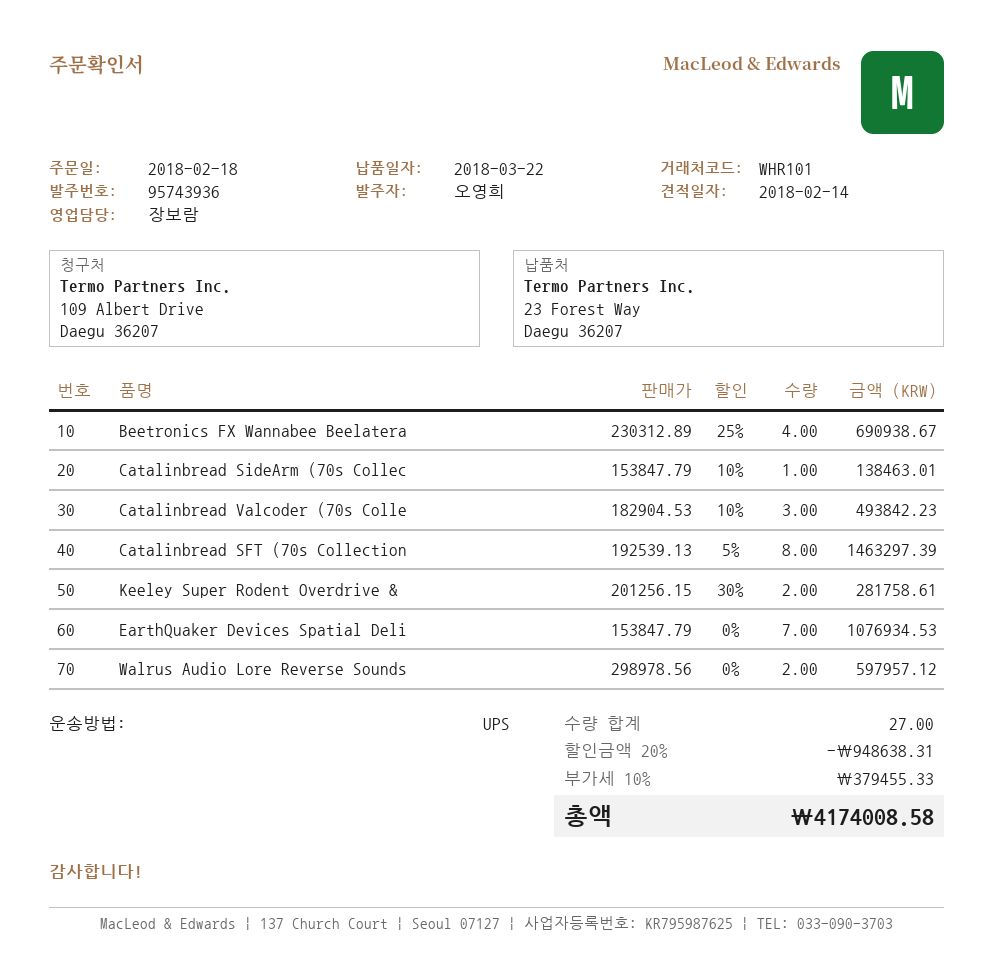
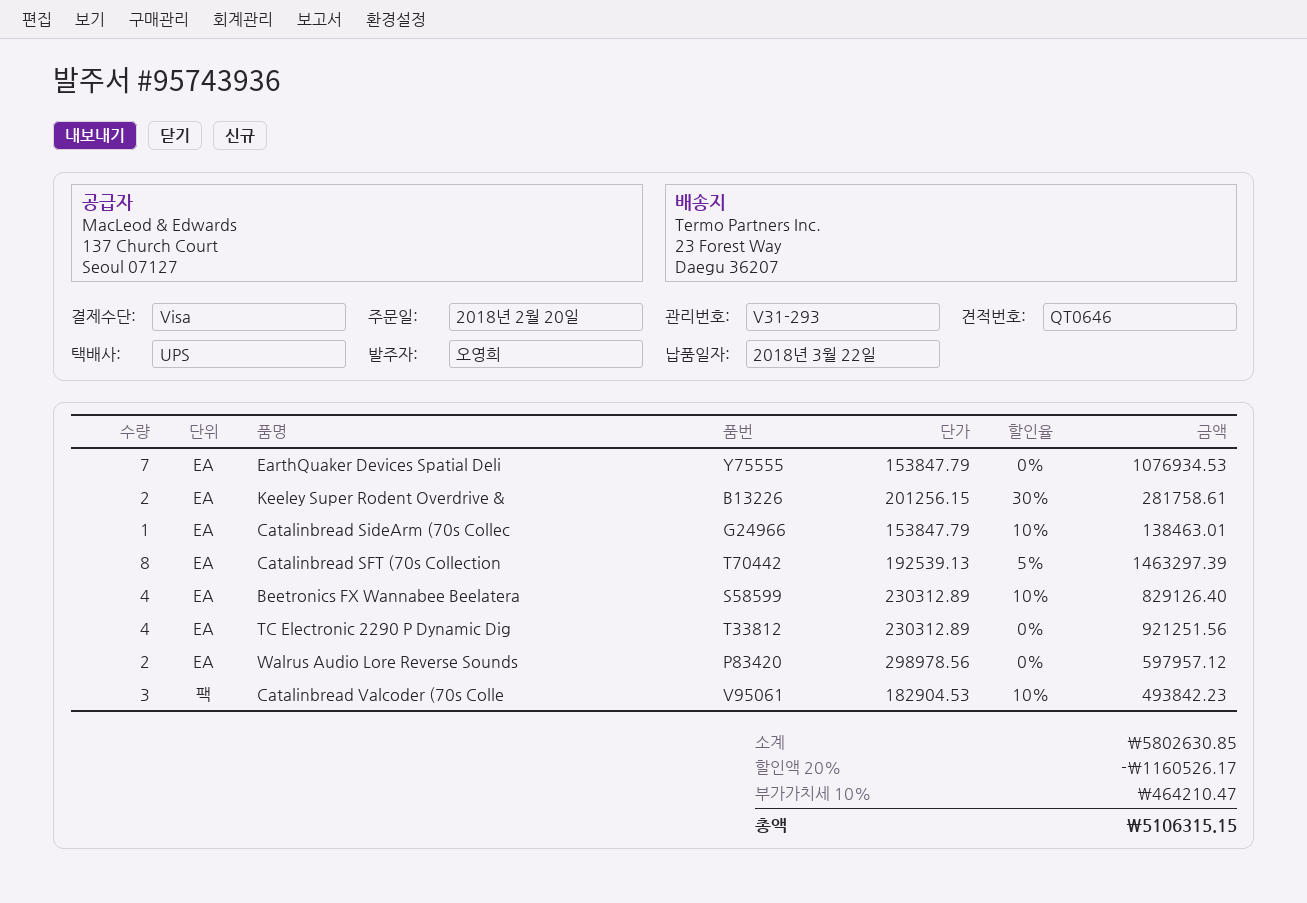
order date: 2018-02-18 -> 2018-02-20
Beetronics FX Wannabee Beelatera: 4 x 230312.89 - 25% = 690938.67 -> 4 x 230312.89 - 10% = 829126.40
TC Electronic 2290 P Dynamic Dig: none -> 4 x 230312.89 = 921251.56
discount: 20% = 948638.31 -> 20% = 1160526.17
tax: 10% = 379455.33 -> 10% = 464210.47
total: 4174008.58 -> 5106315.15

